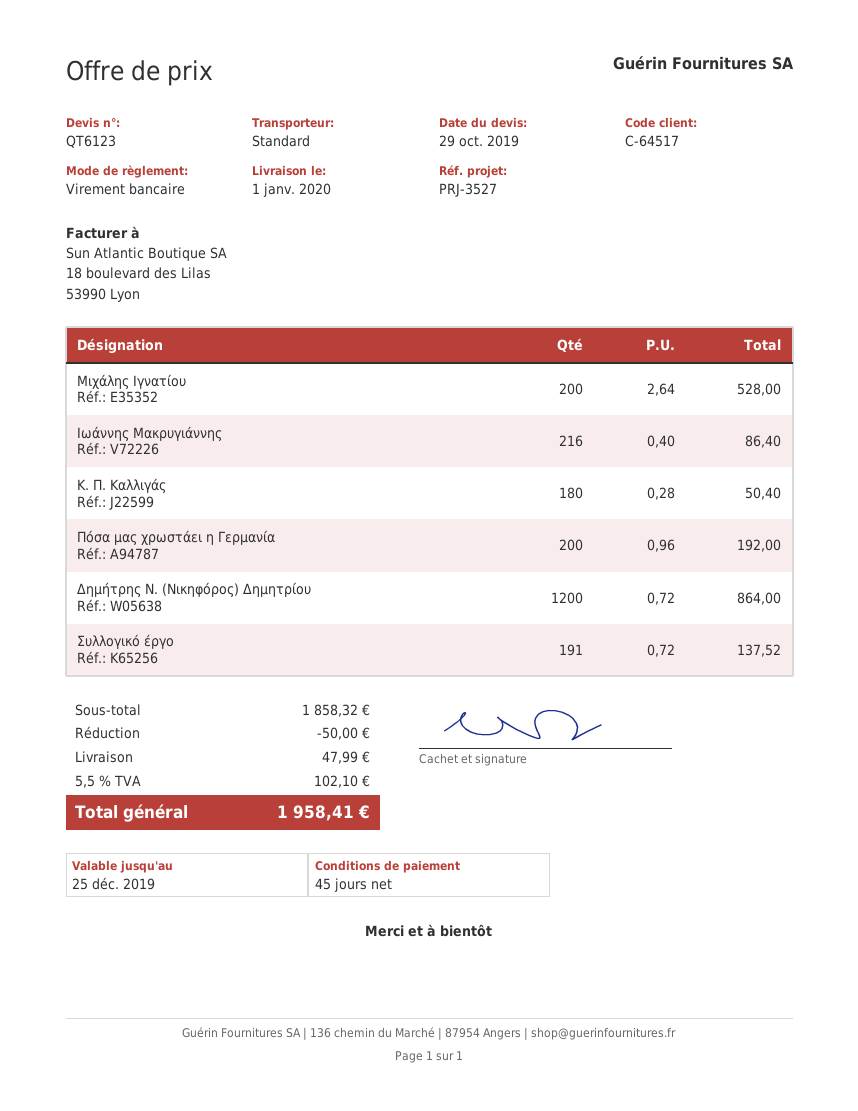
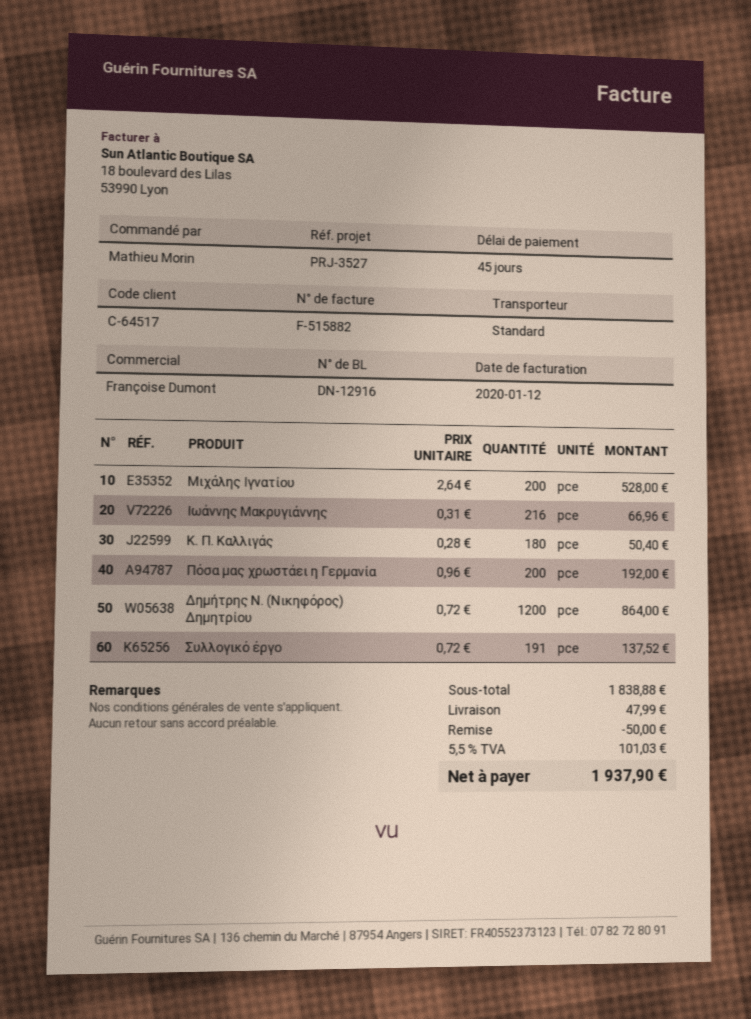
Ιωάννης Μακρυγιάννης: 216 x 0.40 = 86.40 -> 216 x 0.31 = 66.96
subtotal: 1858.32 -> 1838.88
tax: 5.5% = 102.10 -> 5.5% = 101.03
total: 1958.41 -> 1937.90

